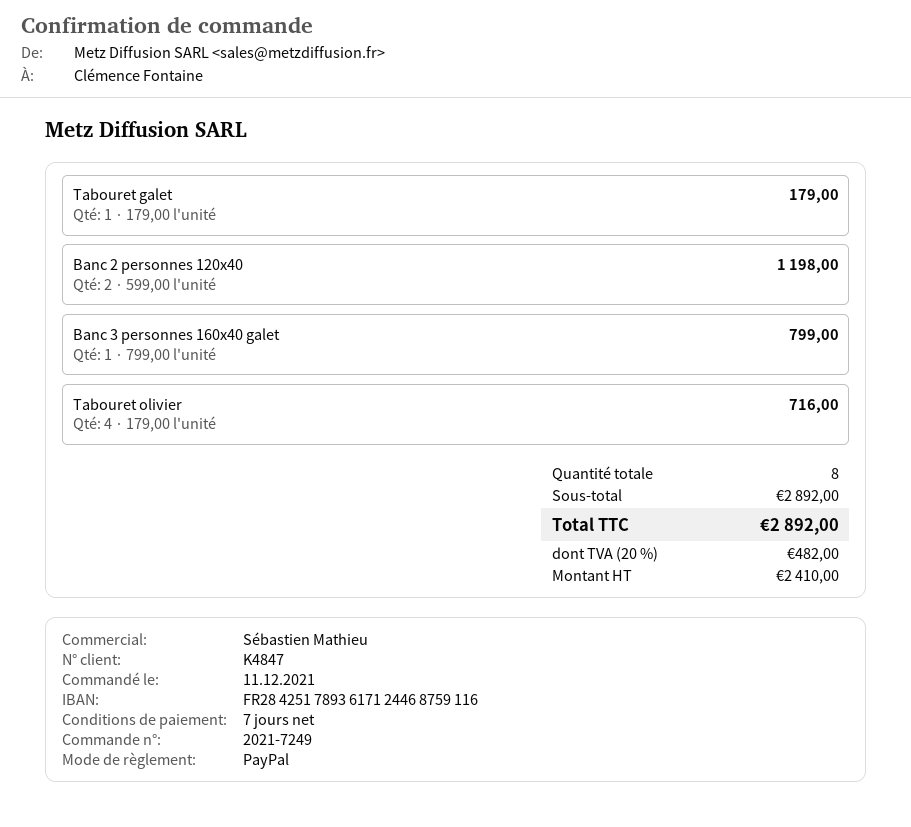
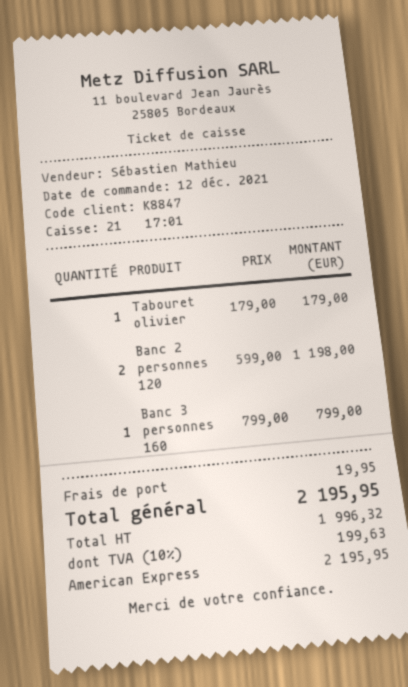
order date: 2021-12-11 -> 2021-12-12
customer number: K4847 -> K8847
payment method: PayPal -> American Express
Tabouret galet: 1 x 179.00 = 179.00 -> none
Tabouret olivier: 4 x 179.00 = 716.00 -> 1 x 179.00 = 179.00
shipping: none -> 19.95
net: 2410.00 -> 1996.32
tax: 20% = 482.00 -> 10% = 199.63
total: 2892.00 -> 2195.95

